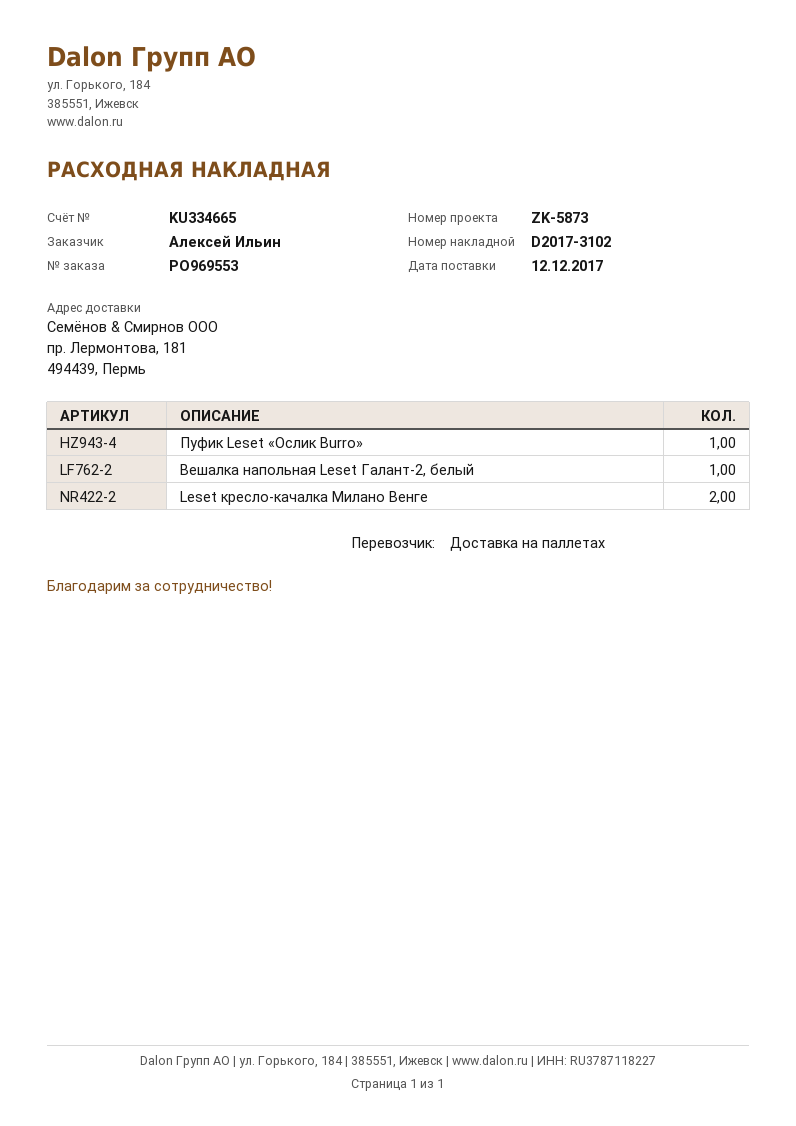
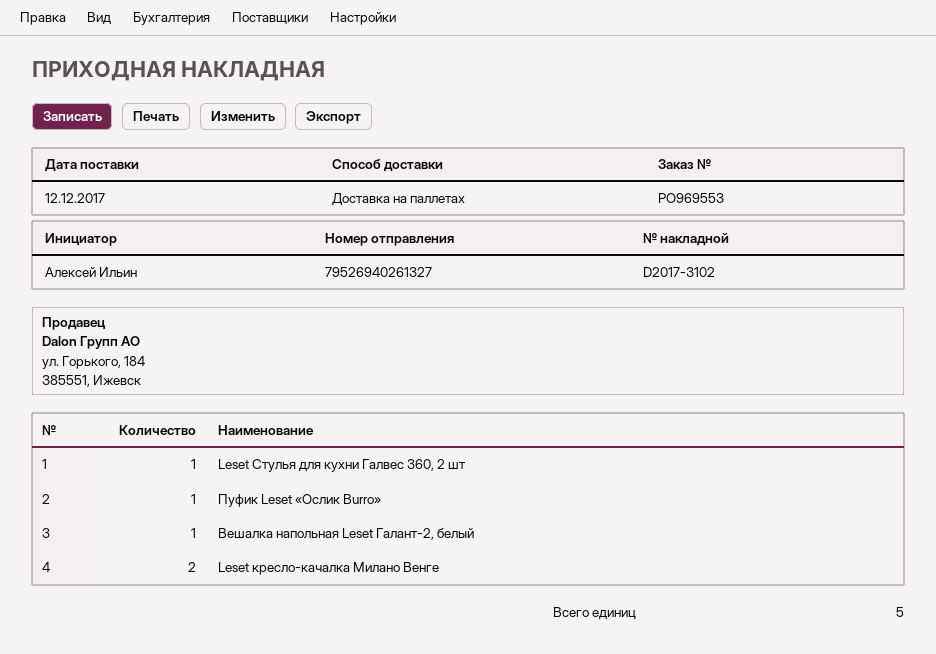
Leset Стулья для кухни Галвес 360, 2 шт: none -> 1

